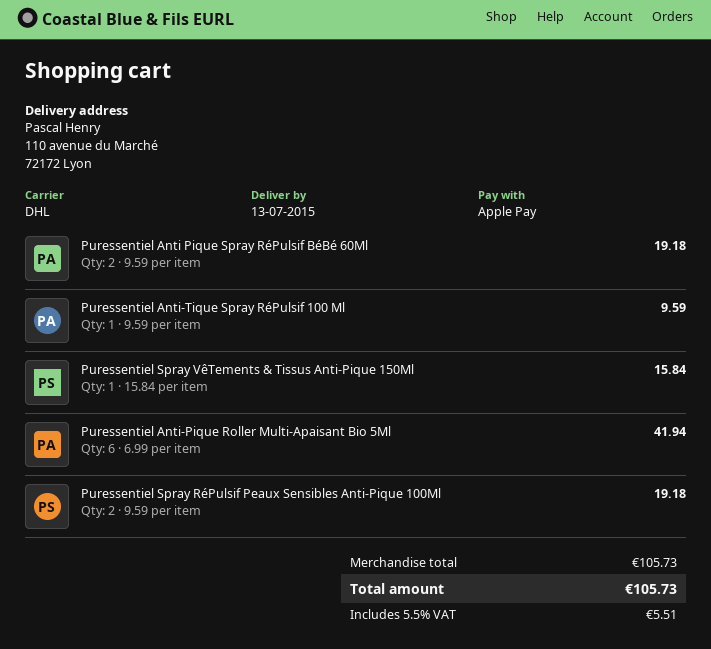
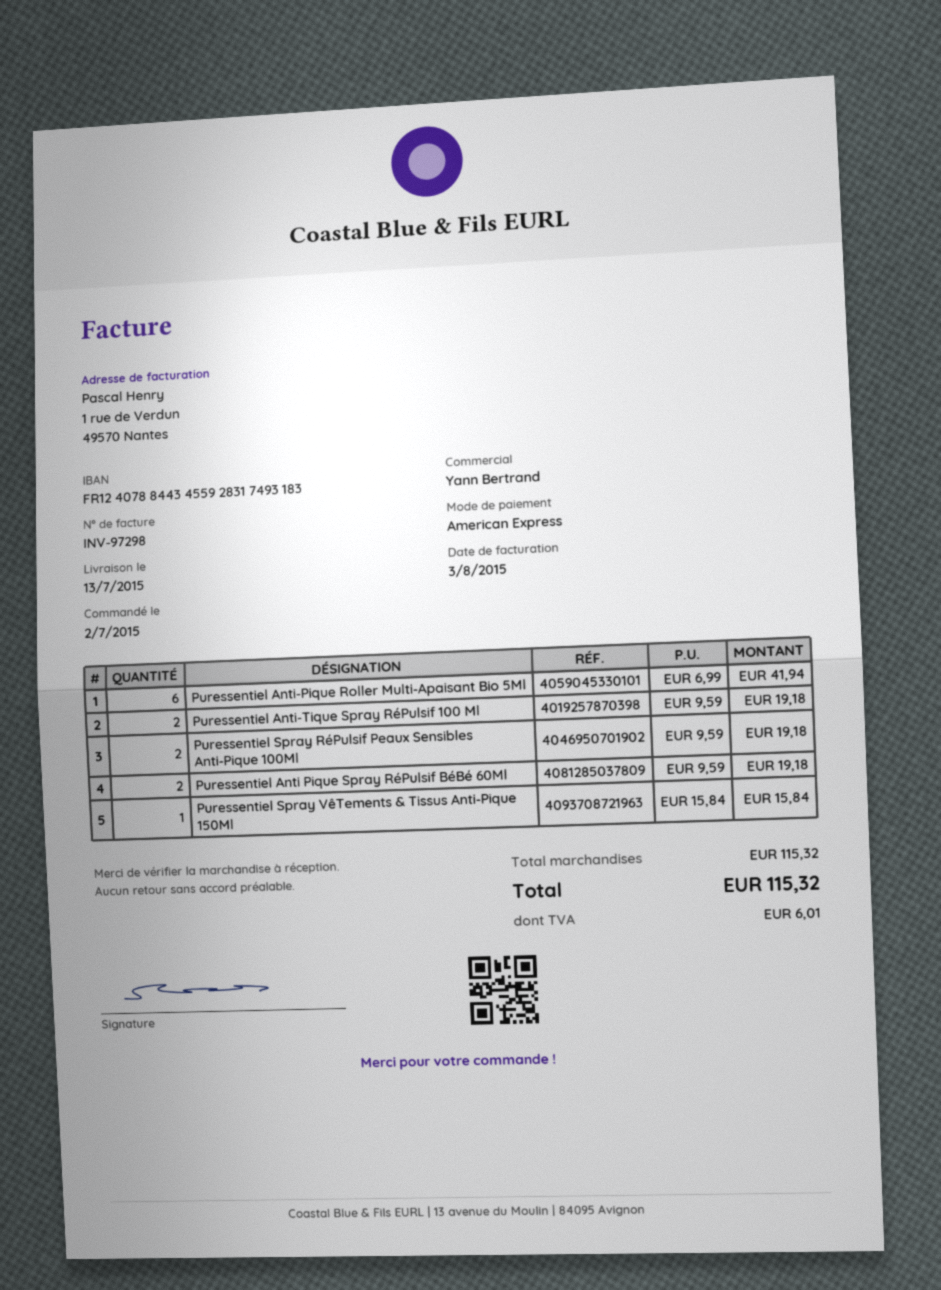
payment method: Apple Pay -> American Express
Puressentiel Anti-Tique Spray RéPulsif 100 Ml: 1 x 9.59 = 9.59 -> 2 x 9.59 = 19.18
subtotal: 105.73 -> 115.32
tax: 5.51 -> 6.01
total: 105.73 -> 115.32

